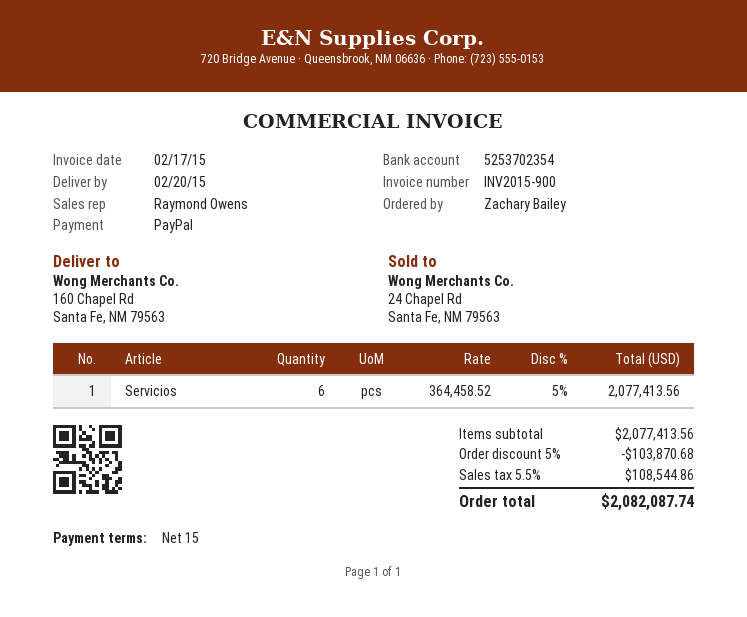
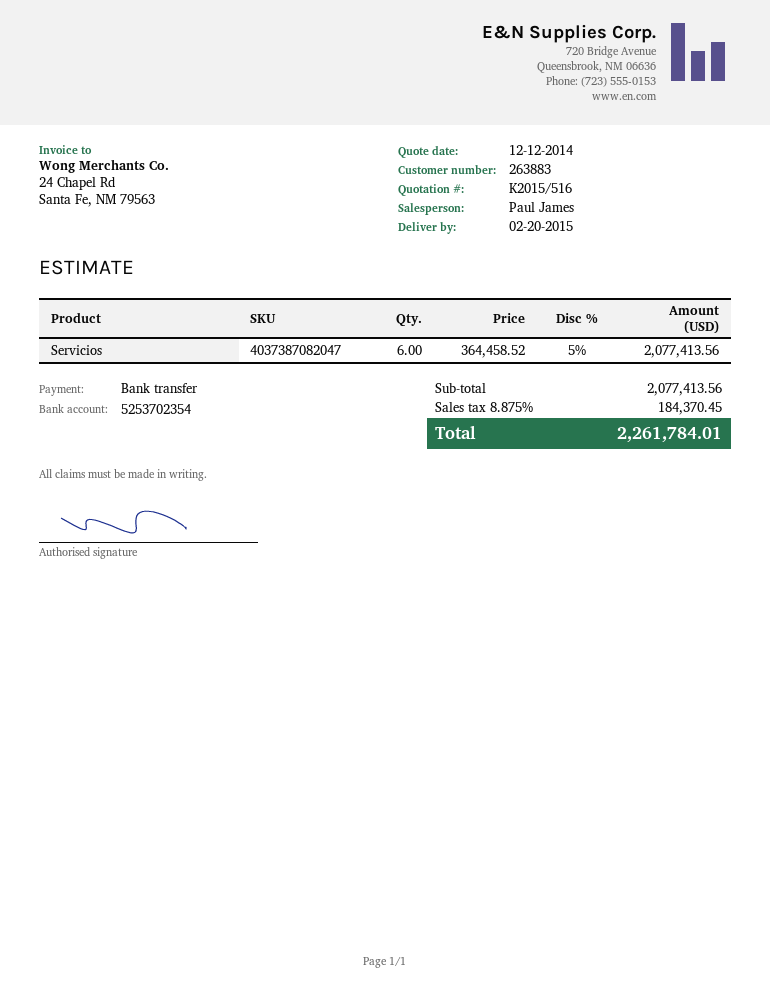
sales rep: Raymond Owens -> Paul James
payment method: PayPal -> bank transfer
discount: 5% = 103870.68 -> none
tax: 5.5% = 108544.86 -> 8.875% = 184370.45
total: 2082087.74 -> 2261784.01

